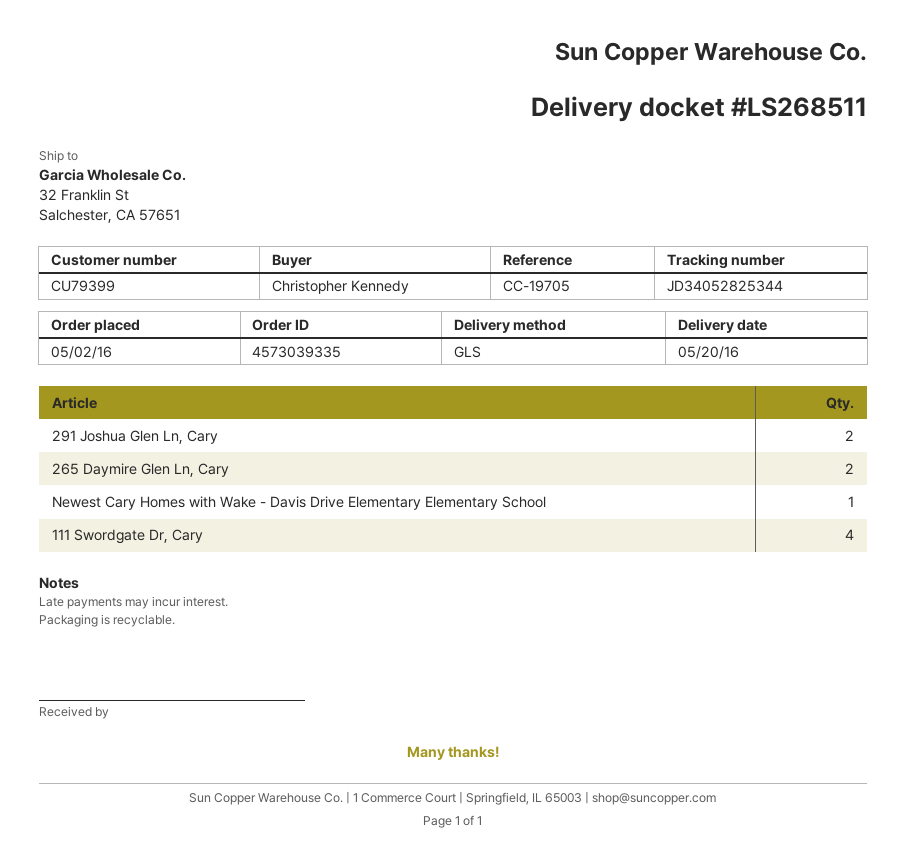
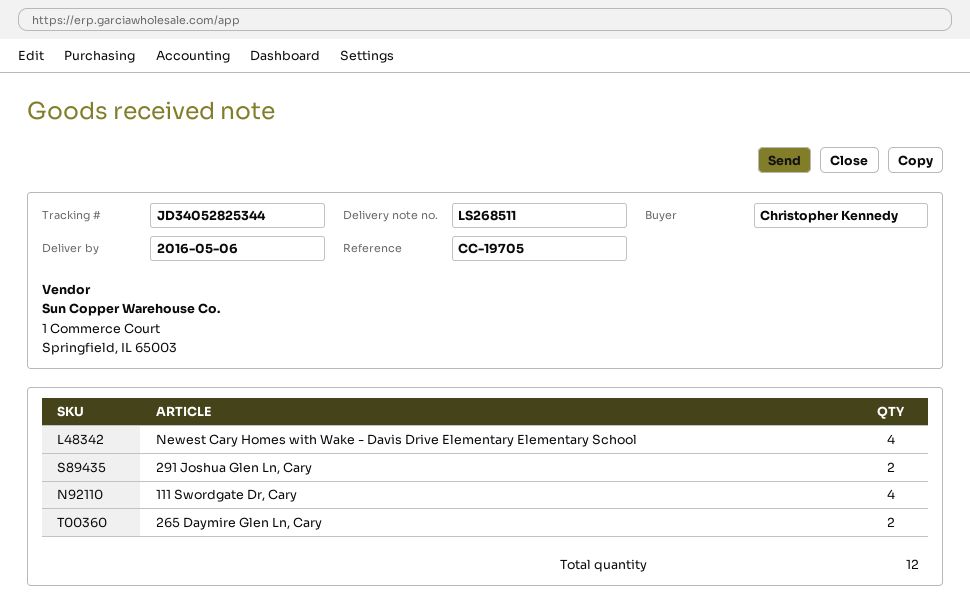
delivery date: 2016-05-20 -> 2016-05-06
Newest Cary Homes with Wake - Davis Drive Elementary Elementary School: 1 -> 4

